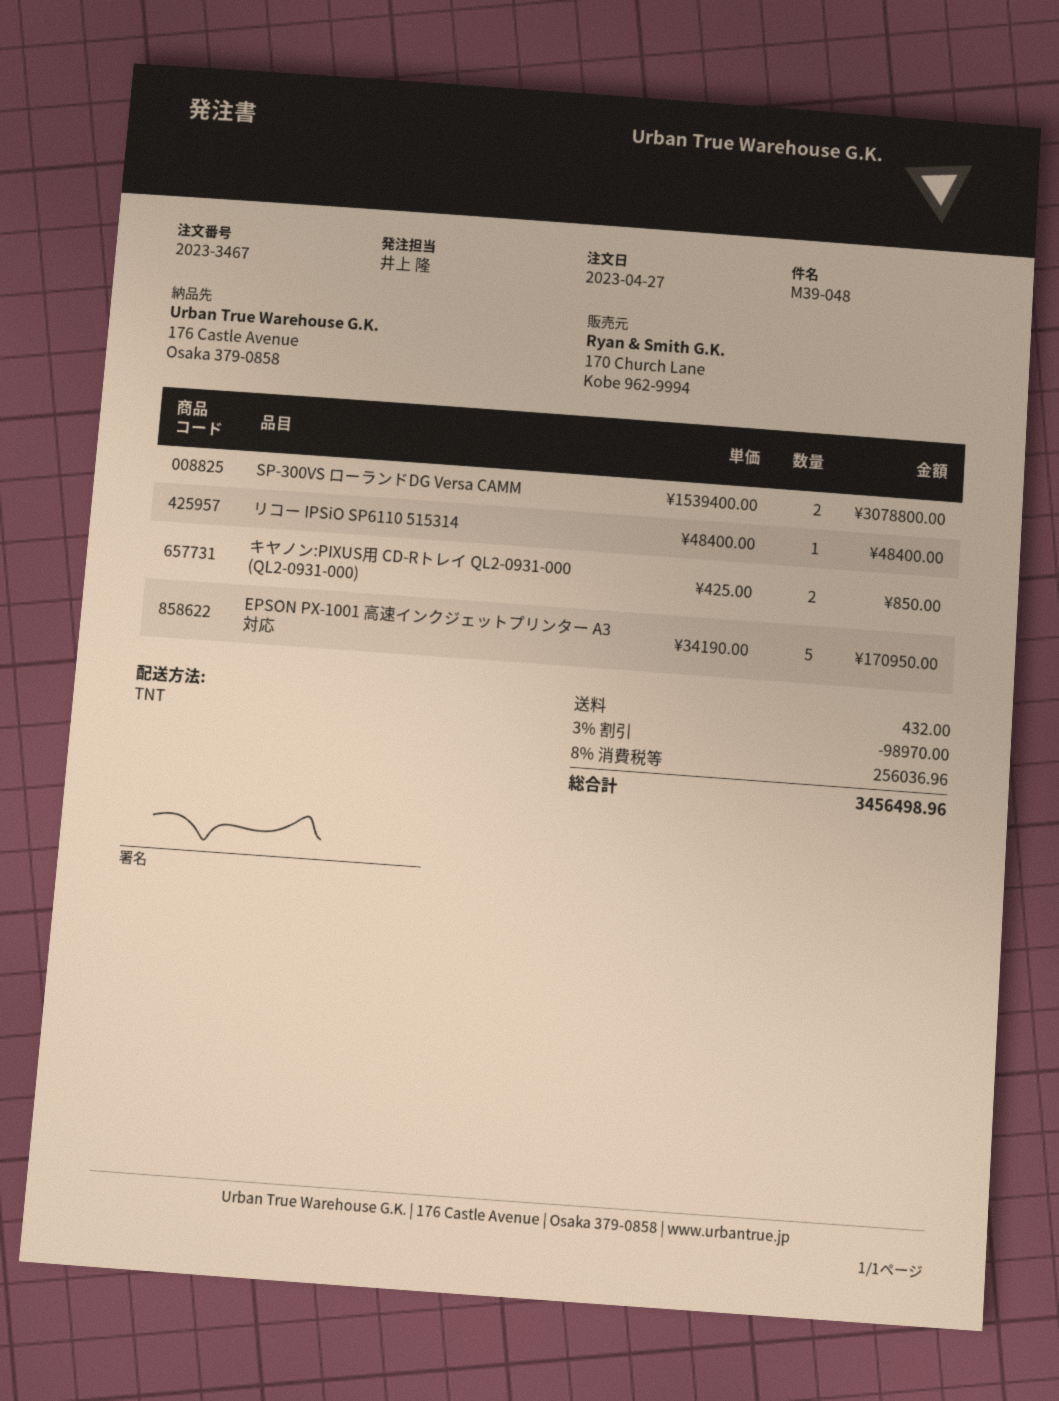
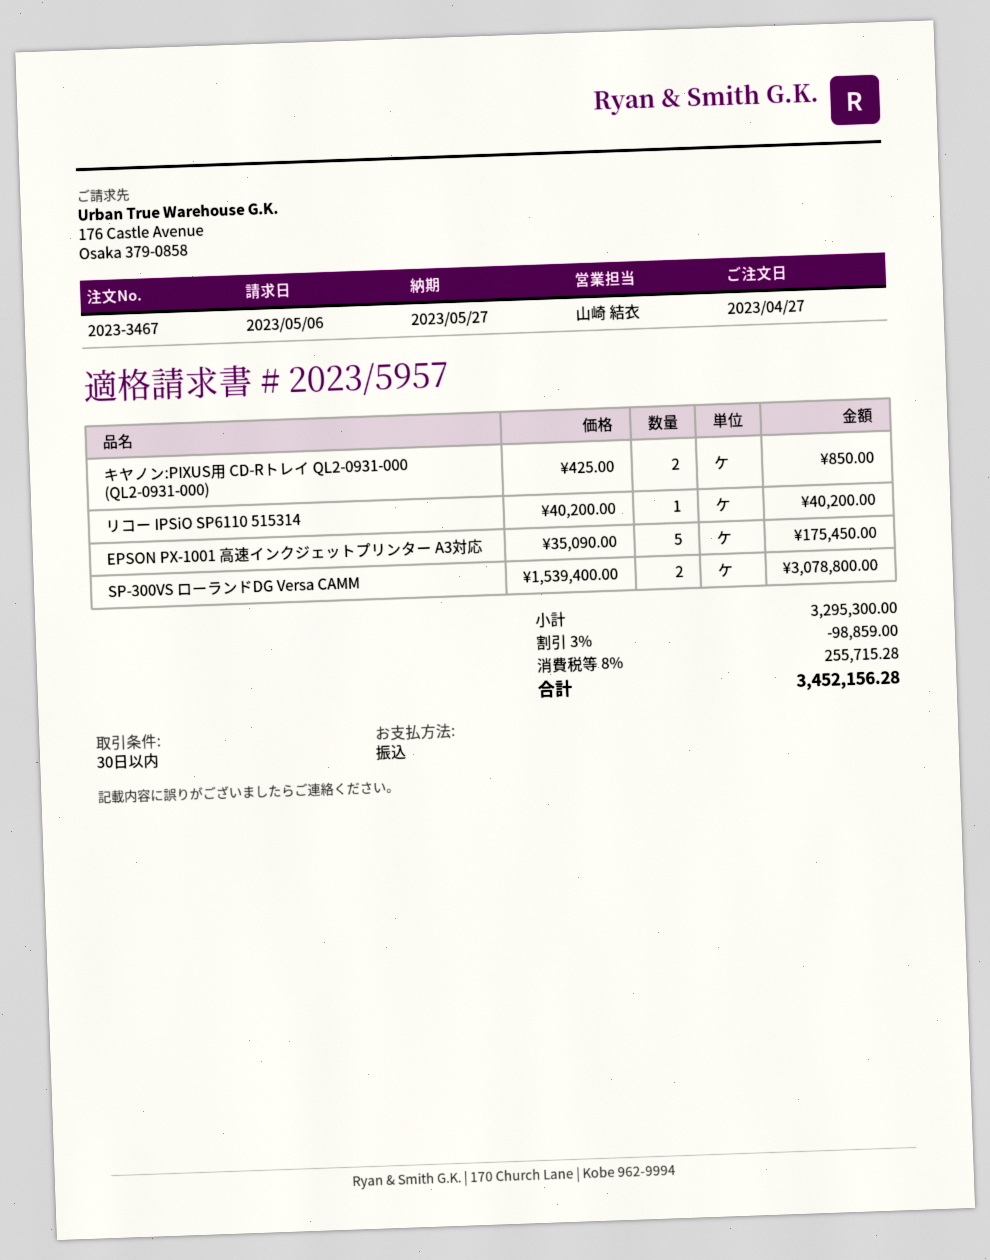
リコー IPSiO SP6110 515314: 1 x 48400.00 = 48400.00 -> 1 x 40200.00 = 40200.00
EPSON PX-1001 高速インクジェットプリンター A3対応: 5 x 34190.00 = 170950.00 -> 5 x 35090.00 = 175450.00
discount: 3% = 98970.00 -> 3% = 98859.00
shipping: 432.00 -> none
tax: 8% = 256036.96 -> 8% = 255715.28
total: 3456498.96 -> 3452156.28

